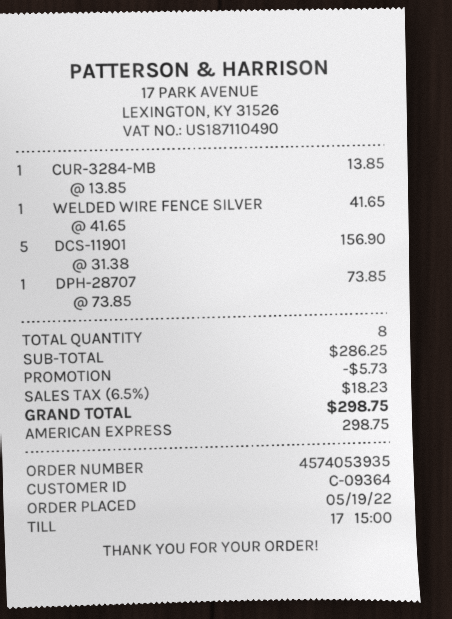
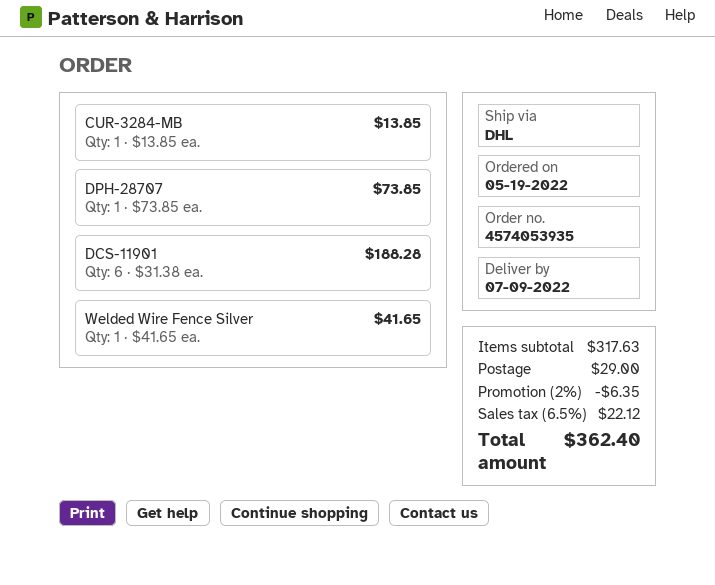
DCS-11901: 5 x 31.38 = 156.90 -> 6 x 31.38 = 188.28
subtotal: 286.25 -> 317.63
discount: 5.73 -> 6.35
shipping: none -> 29.00
tax: 6.5% = 18.23 -> 6.5% = 22.12
total: 298.75 -> 362.40

